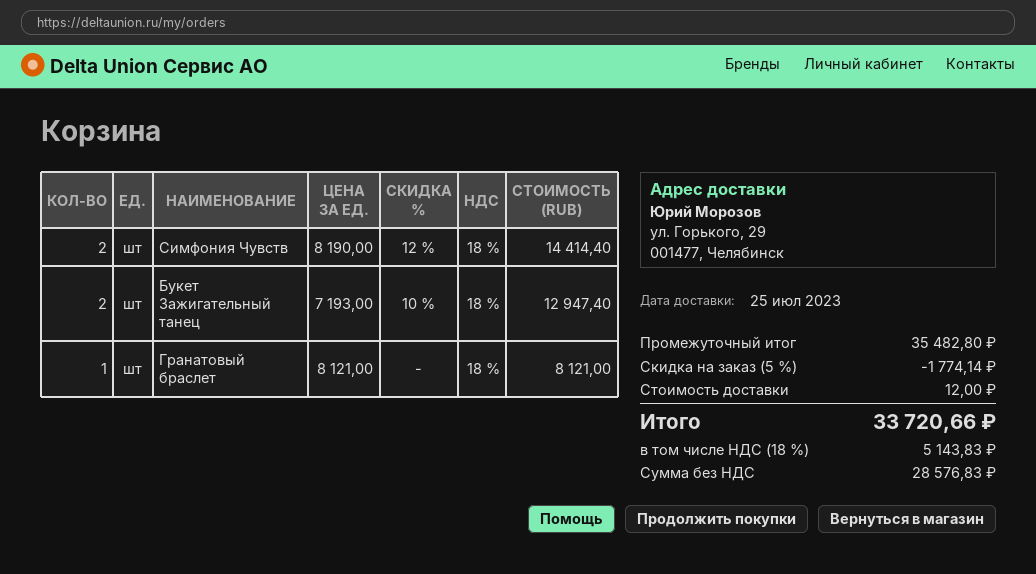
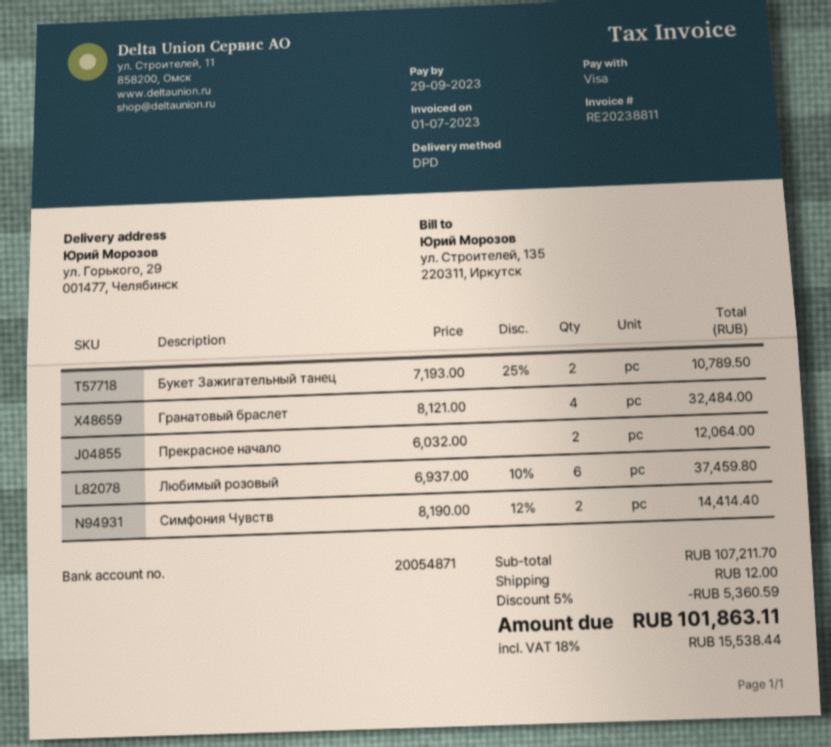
Букет Зажигательный танец: 2 x 7193.00 - 10% = 12947.40 -> 2 x 7193.00 - 25% = 10789.50
Гранатовый браслет: 1 x 8121.00 = 8121.00 -> 4 x 8121.00 = 32484.00
Прекрасное начало: none -> 2 x 6032.00 = 12064.00
Любимый розовый: none -> 6 x 6937.00 - 10% = 37459.80
subtotal: 35482.80 -> 107211.70
discount: 5% = 1774.14 -> 5% = 5360.59
tax: 18% = 5143.83 -> 18% = 15538.44
total: 33720.66 -> 101863.11

